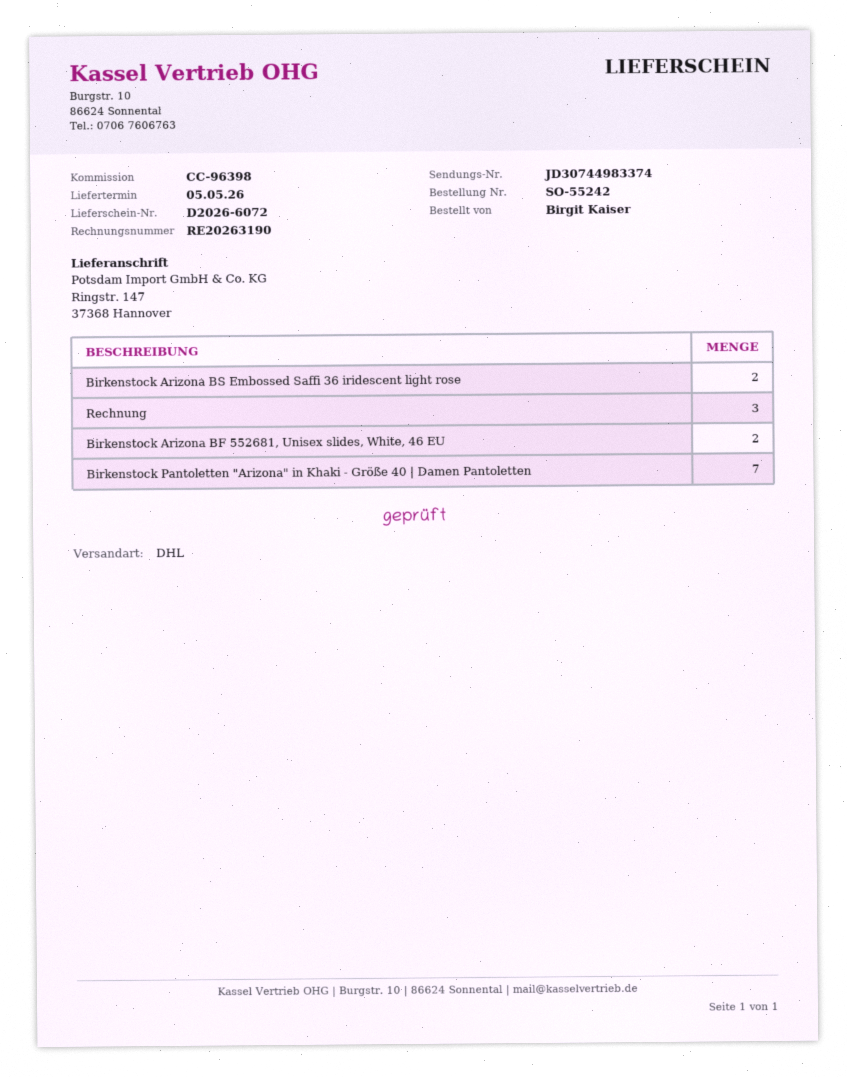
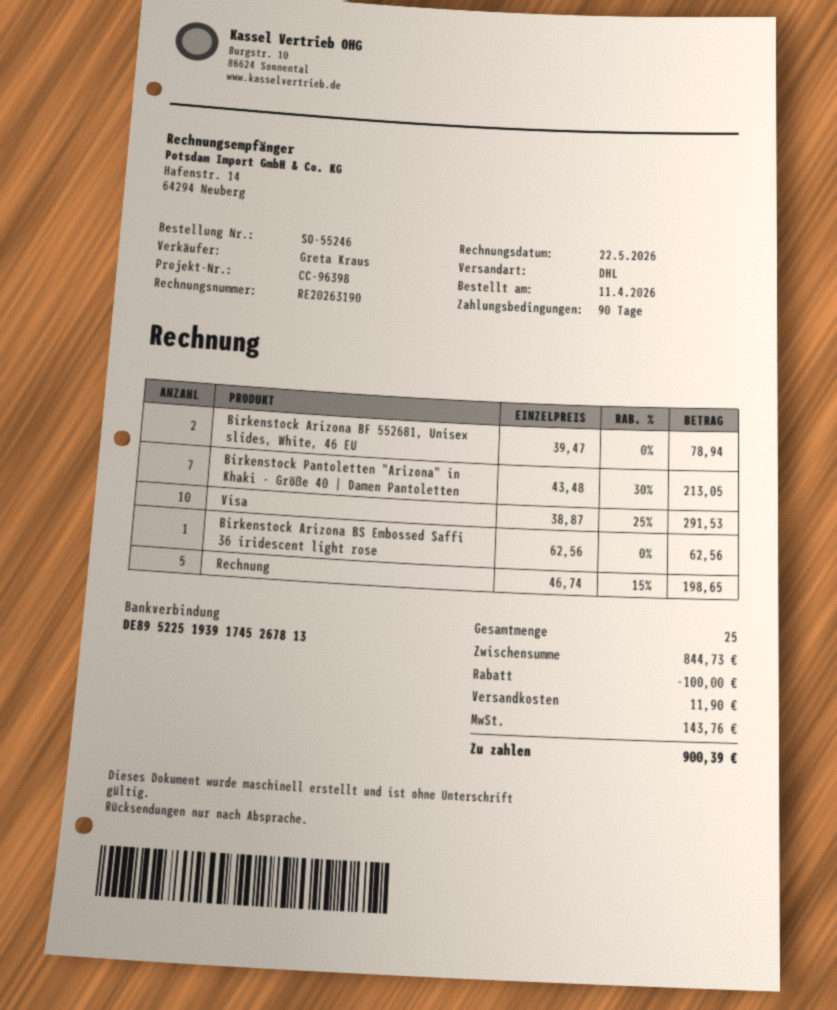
order number: SO-55242 -> SO-55246
Birkenstock Arizona BS Embossed Saffi 36 iridescent light rose: 2 -> 1
Rechnung: 3 -> 5
Visa: none -> 10

